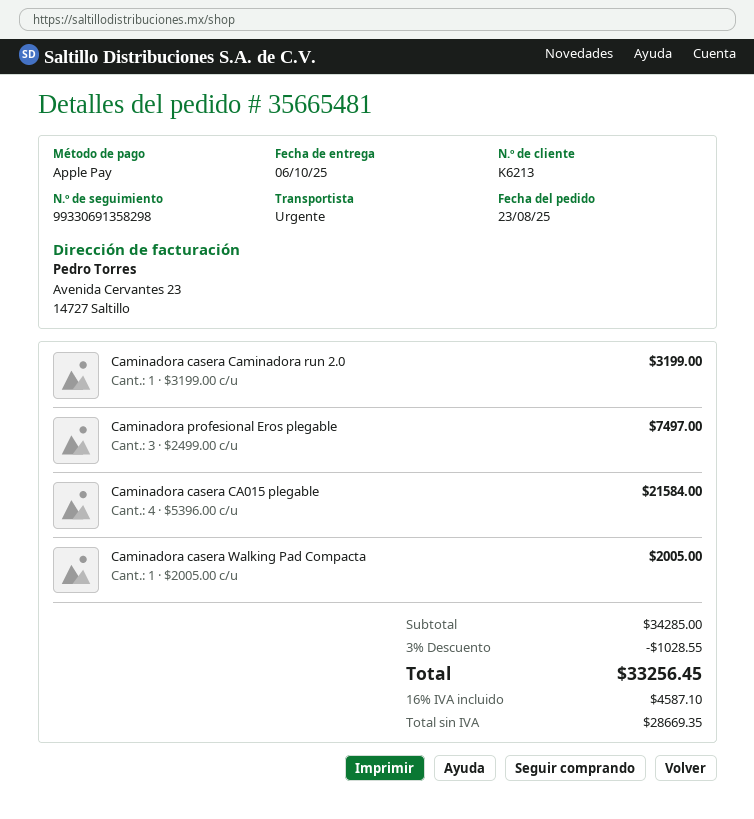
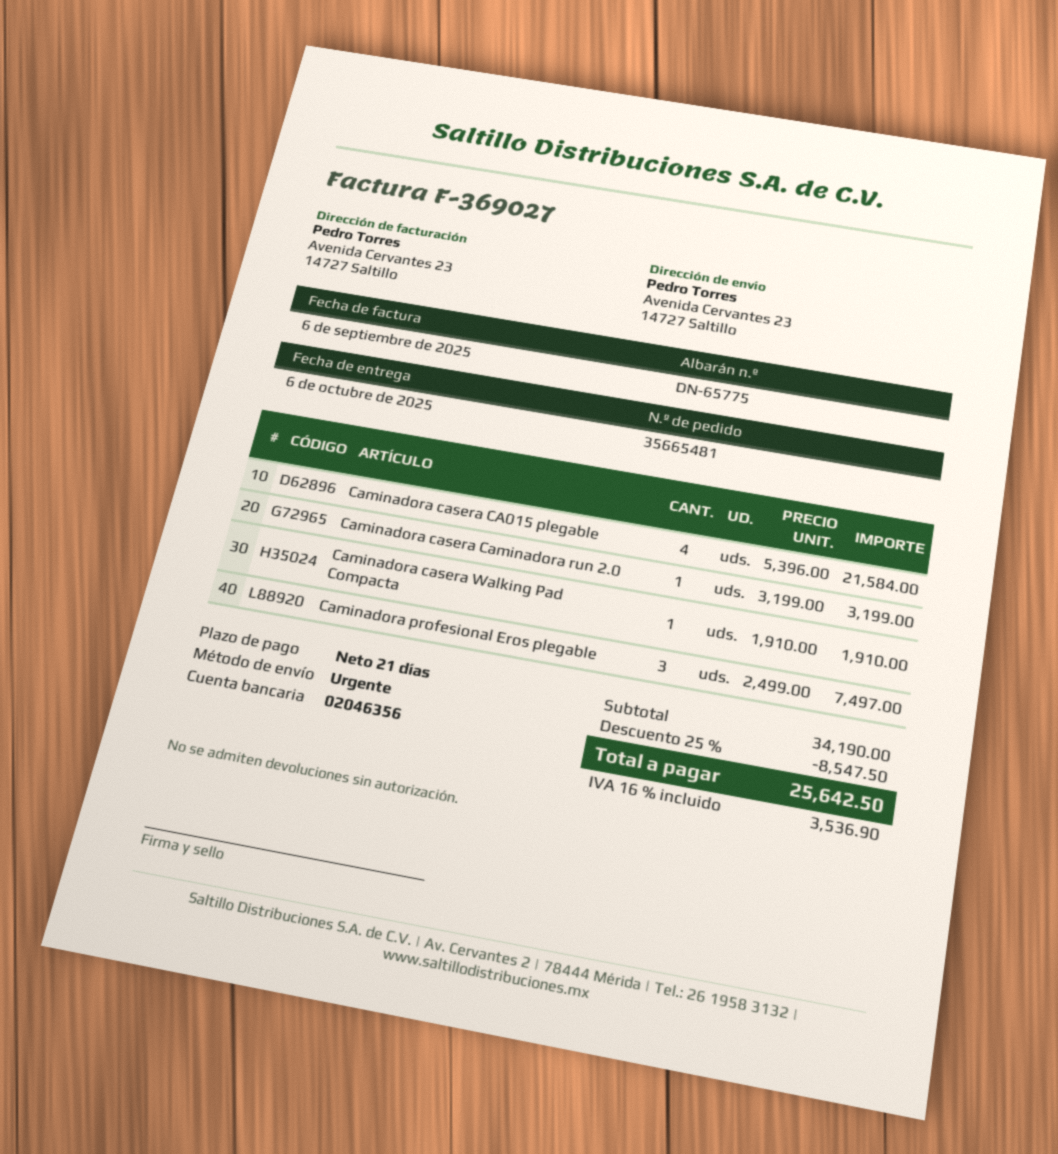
Caminadora casera Walking Pad Compacta: 1 x 2005.00 = 2005.00 -> 1 x 1910.00 = 1910.00
subtotal: 34285.00 -> 34190.00
discount: 3% = 1028.55 -> 25% = 8547.50
tax: 16% = 4587.10 -> 16% = 3536.90
total: 33256.45 -> 25642.50

